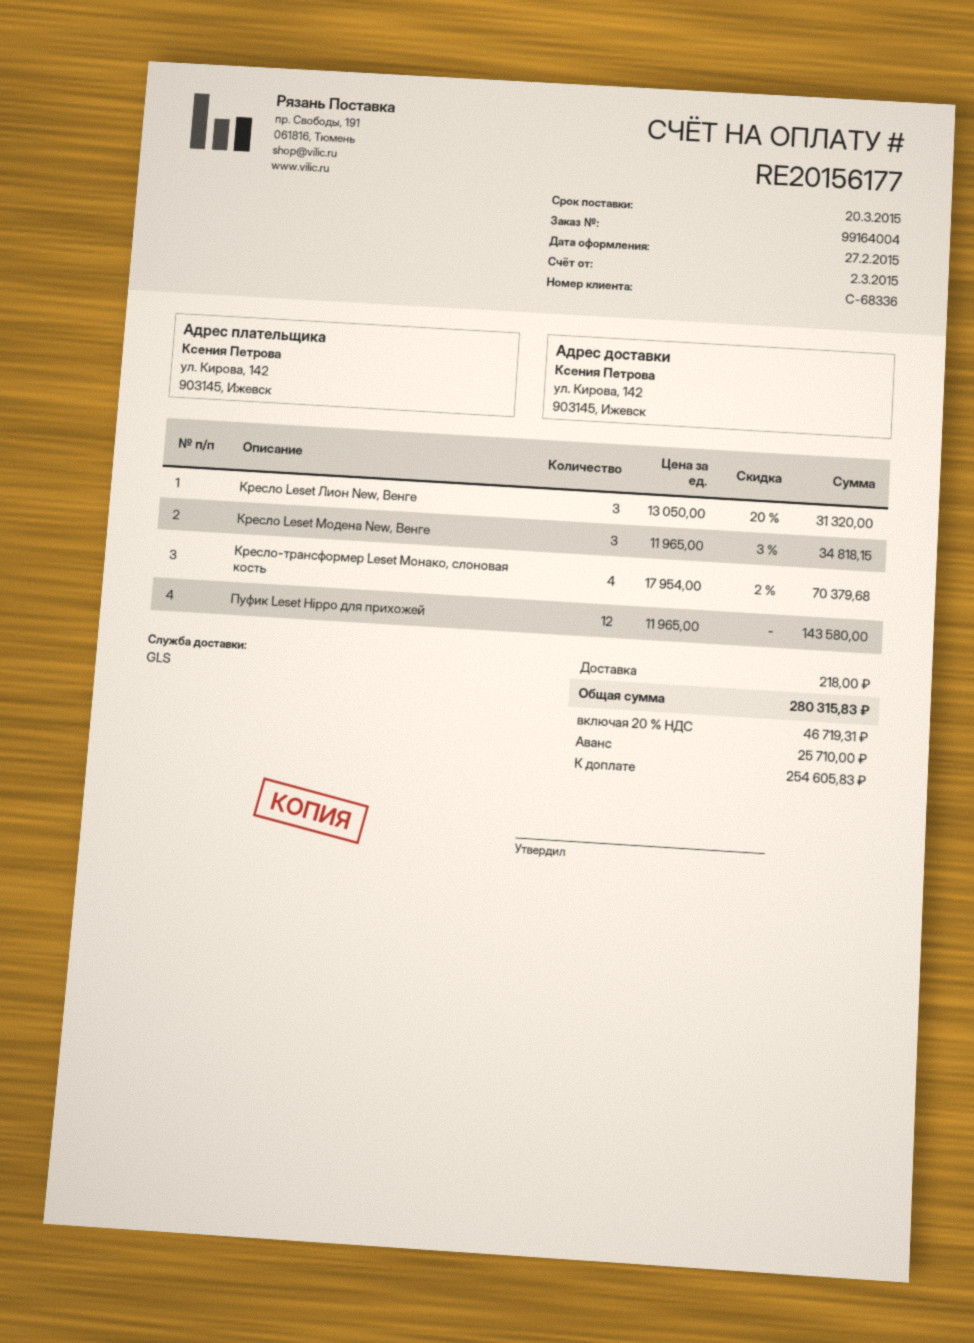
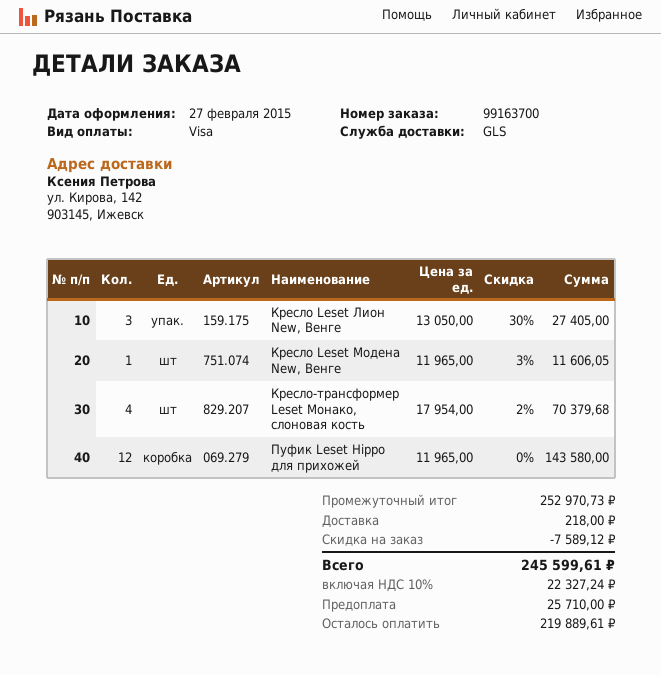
order number: 99164004 -> 99163700
Кресло Leset Лион New, Венге: 3 x 13050.00 - 20% = 31320.00 -> 3 x 13050.00 - 30% = 27405.00
Кресло Leset Модена New, Венге: 3 x 11965.00 - 3% = 34818.15 -> 1 x 11965.00 - 3% = 11606.05
discount: none -> 7589.12
tax: 20% = 46719.31 -> 10% = 22327.24
total: 280315.83 -> 245599.61
balance: 254605.83 -> 219889.61

